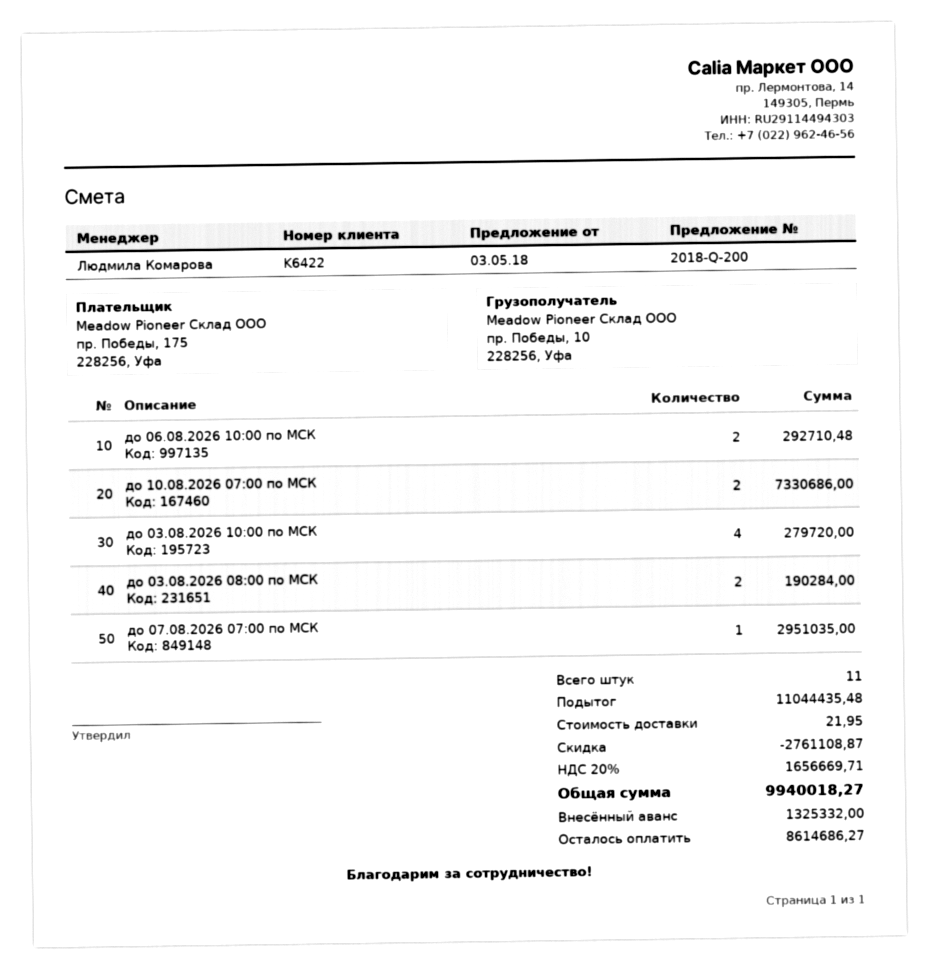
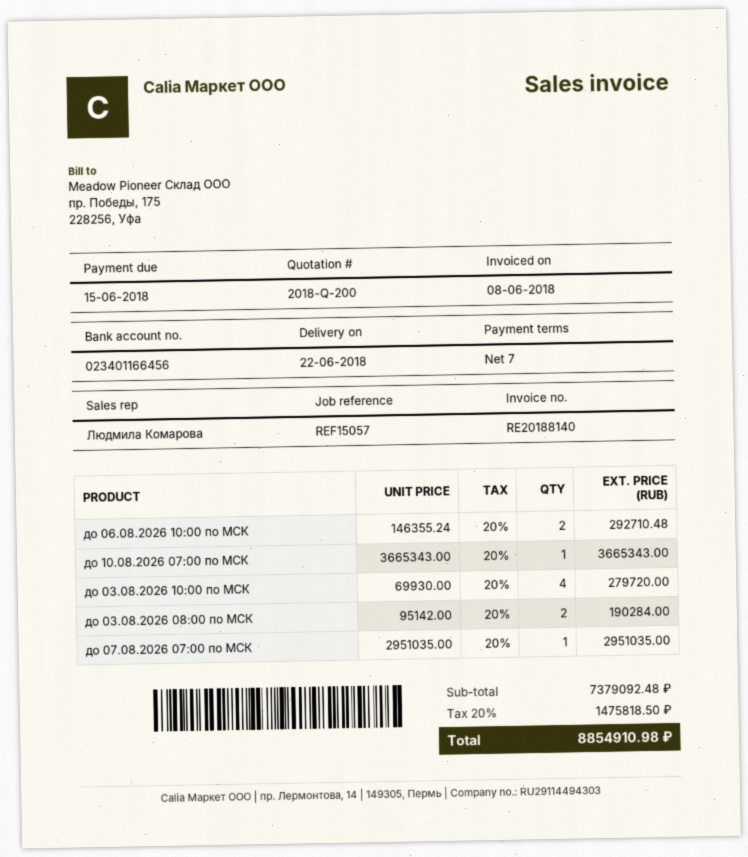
до 10.08.2026 07:00 по МСК: 2 for 7330686.00 -> 1 for 3665343.00
subtotal: 11044435.48 -> 7379092.48
discount: 2761108.87 -> none
shipping: 21.95 -> none
tax: 20% = 1656669.71 -> 20% = 1475818.50
total: 9940018.27 -> 8854910.98

